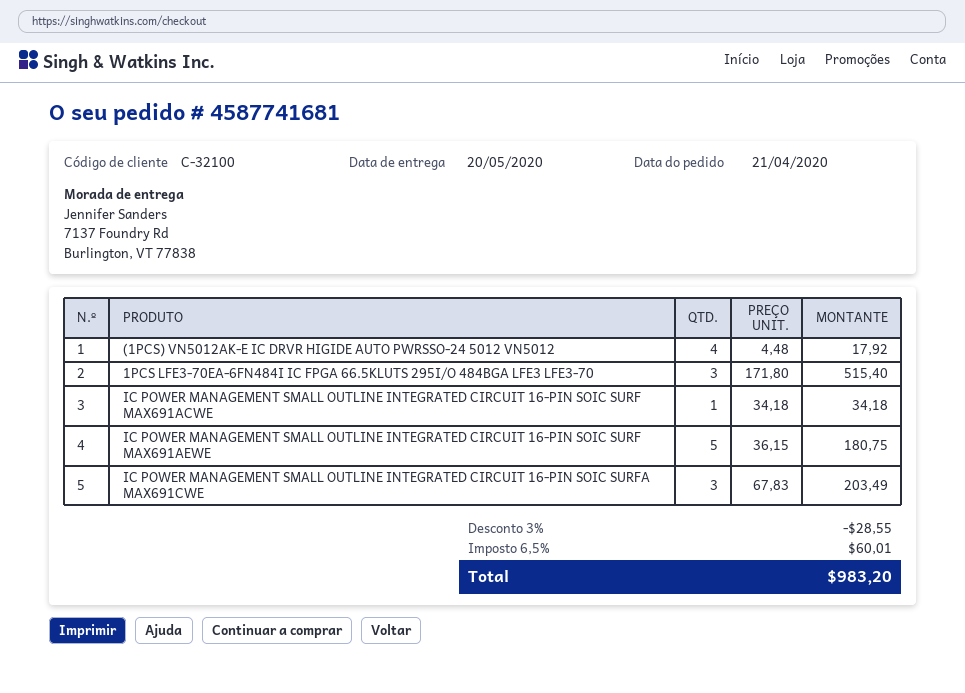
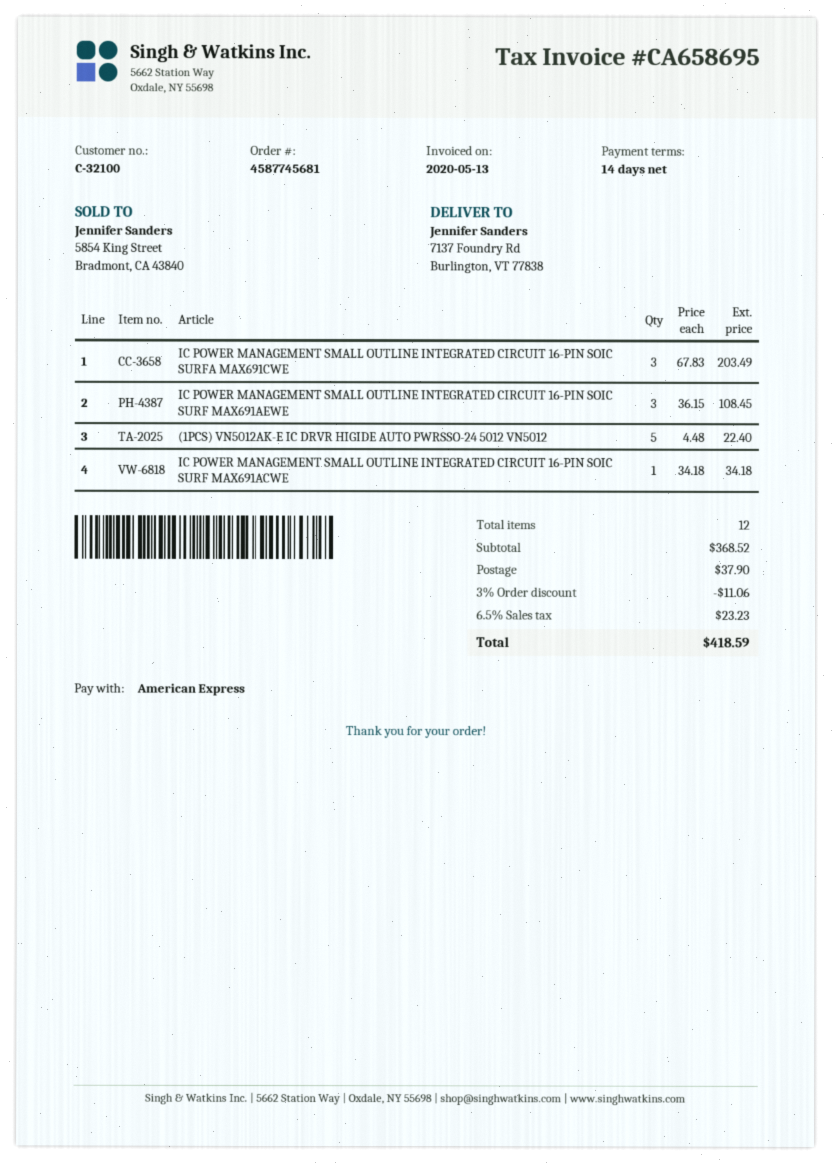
order number: 4587741681 -> 4587745681
(1PCS) VN5012AK-E IC DRVR HIGIDE AUTO PWRSSO-24 5012 VN5012: 4 x 4.48 = 17.92 -> 5 x 4.48 = 22.40
1PCS LFE3-70EA-6FN484I IC FPGA 66.5KLUTS 295I/O 484BGA LFE3 LFE3-70: 3 x 171.80 = 515.40 -> none
IC POWER MANAGEMENT SMALL OUTLINE INTEGRATED CIRCUIT 16-PIN SOIC SURF MAX691AEWE: 5 x 36.15 = 180.75 -> 3 x 36.15 = 108.45
discount: 3% = 28.55 -> 3% = 11.06
shipping: none -> 37.90
tax: 6.5% = 60.01 -> 6.5% = 23.23
total: 983.20 -> 418.59

